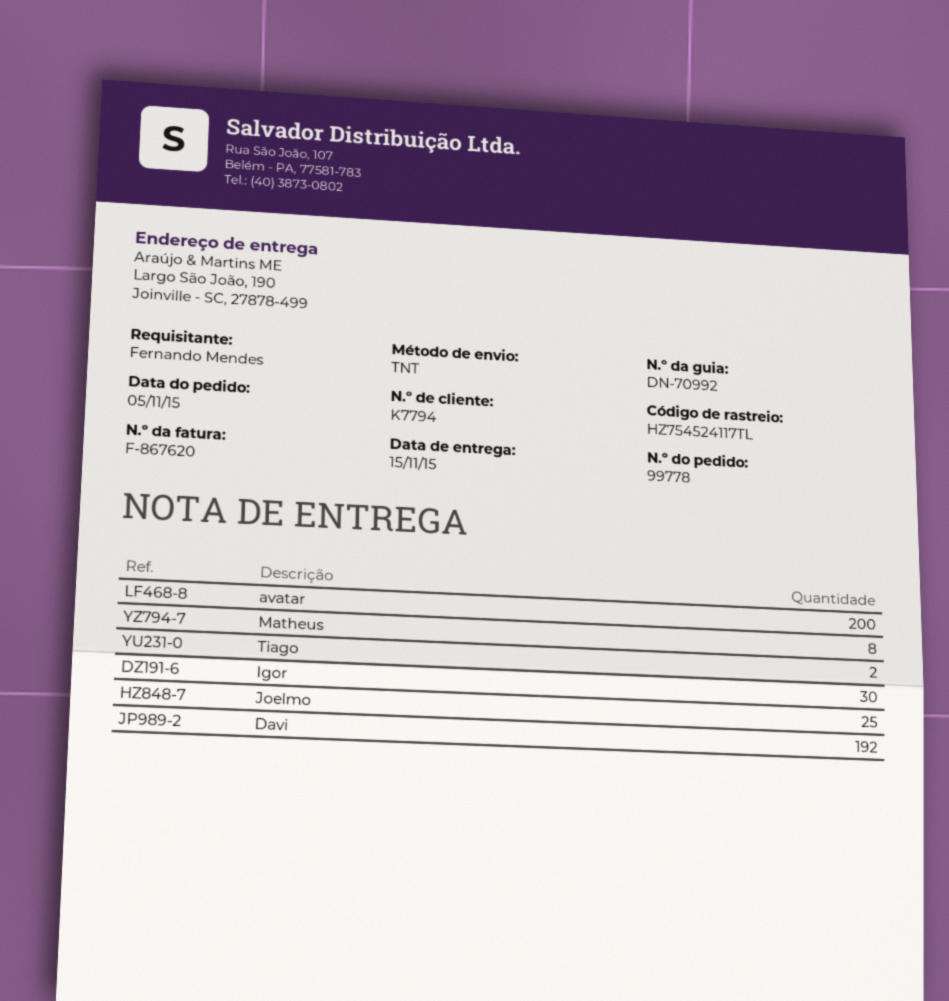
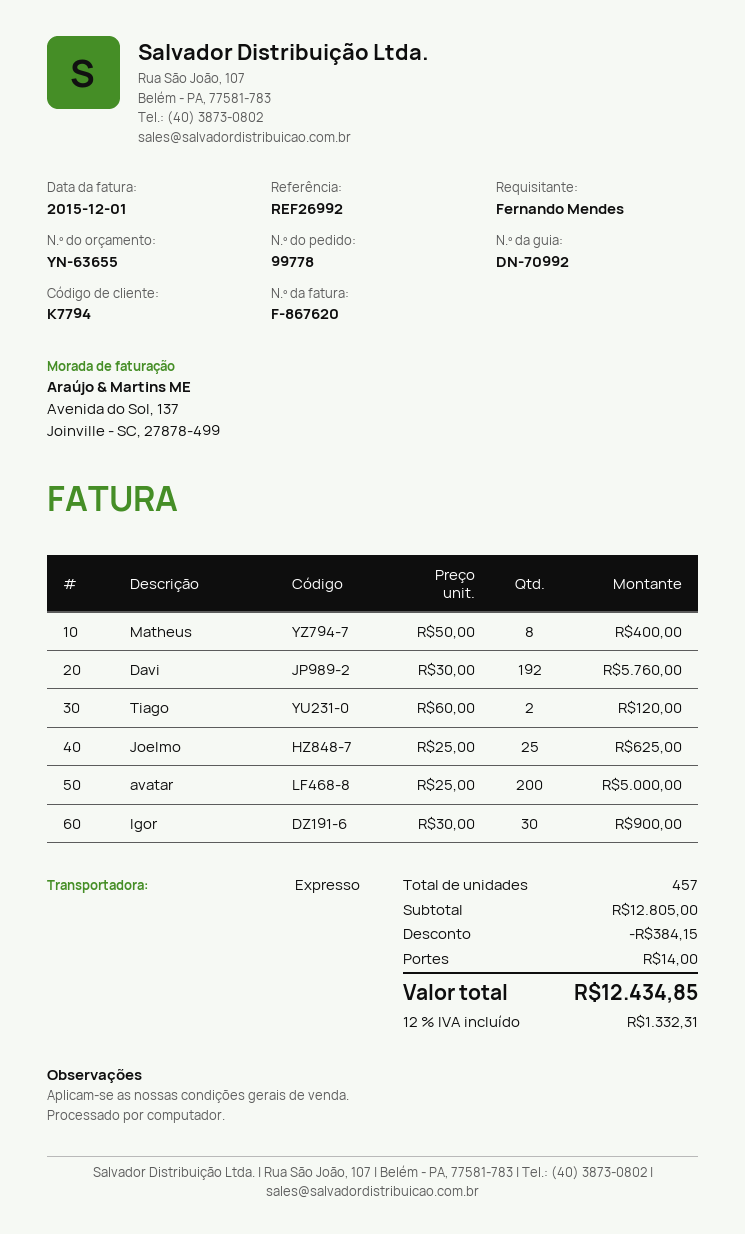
shipping method: TNT -> express

